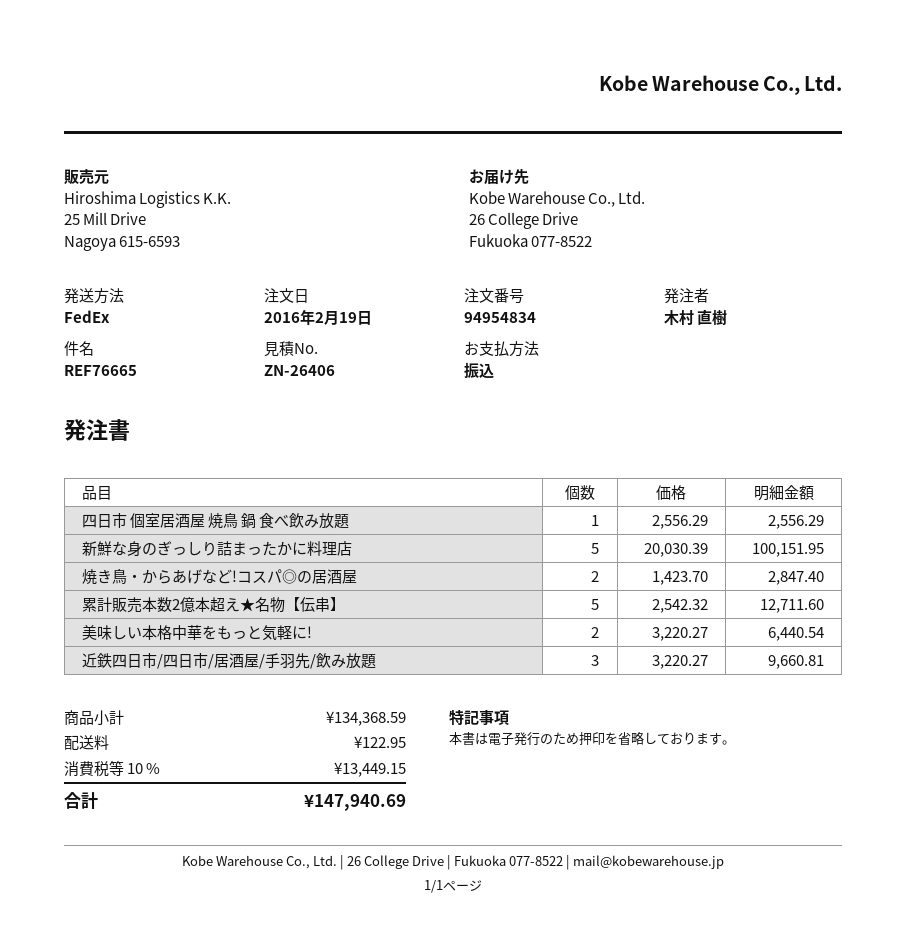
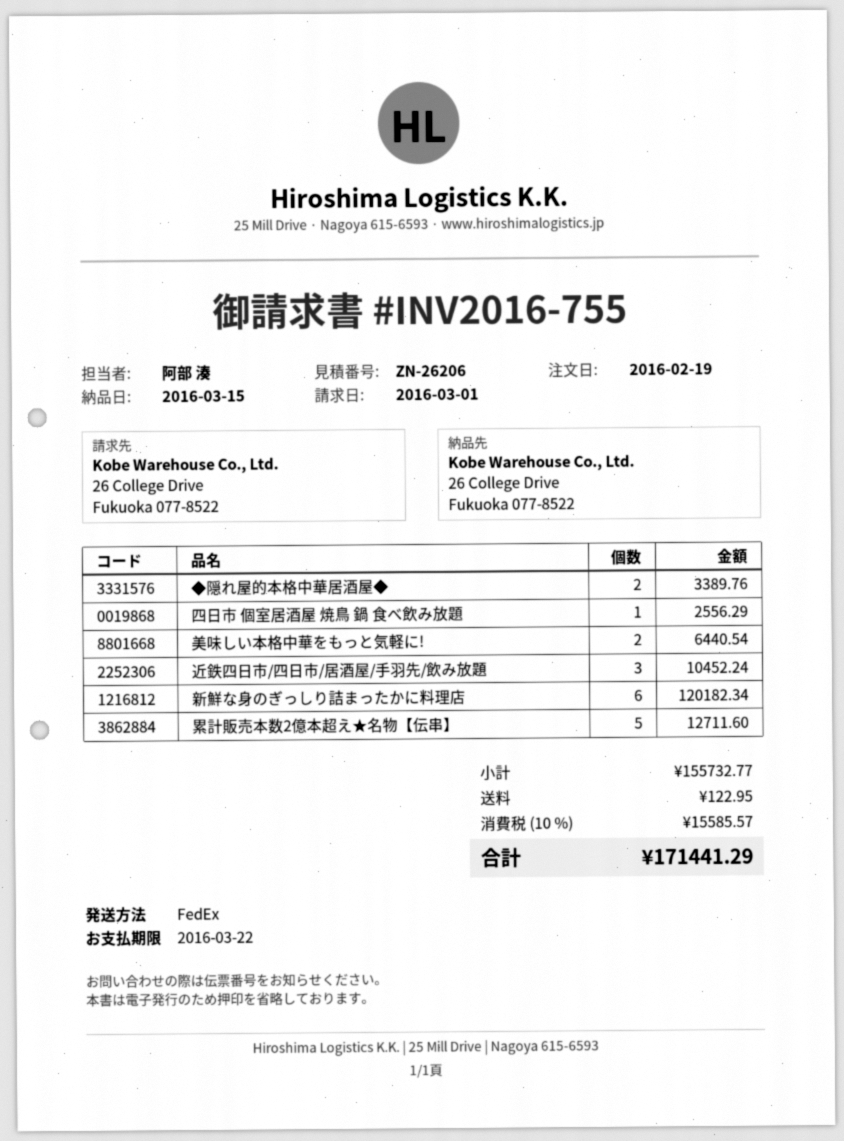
quote number: ZN-26406 -> ZN-26206
新鮮な身のぎっしり詰まったかに料理店: 5 for 100151.95 -> 6 for 120182.34
焼き鳥・からあげなど!コスパ◎の居酒屋: 2 for 2847.40 -> none
近鉄四日市/四日市/居酒屋/手羽先/飲み放題: 3 for 9660.81 -> 3 for 10452.24
◆隠れ屋的本格中華居酒屋◆: none -> 2 for 3389.76
subtotal: 134368.59 -> 155732.77
tax: 10% = 13449.15 -> 10% = 15585.57
total: 147940.69 -> 171441.29

